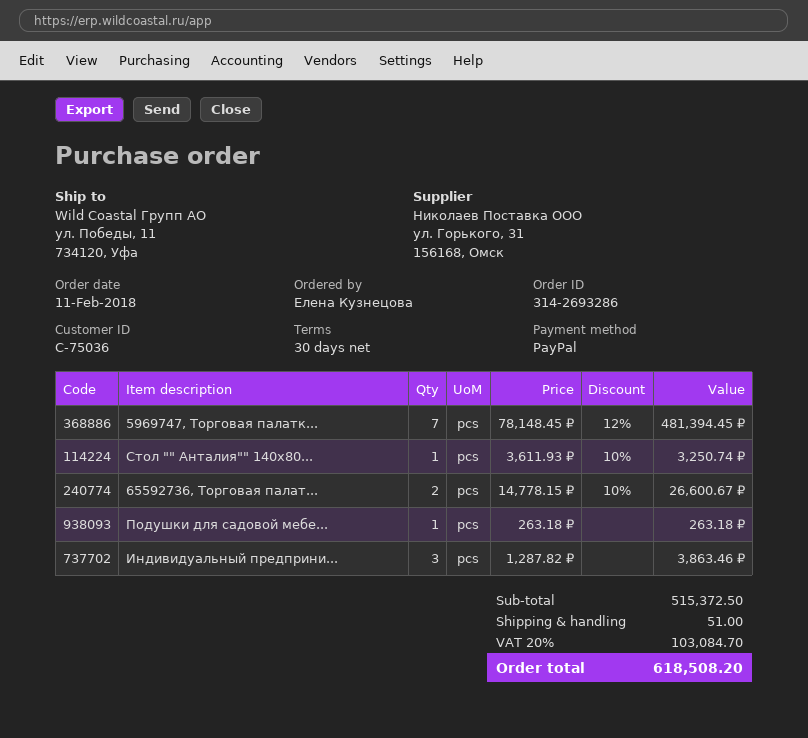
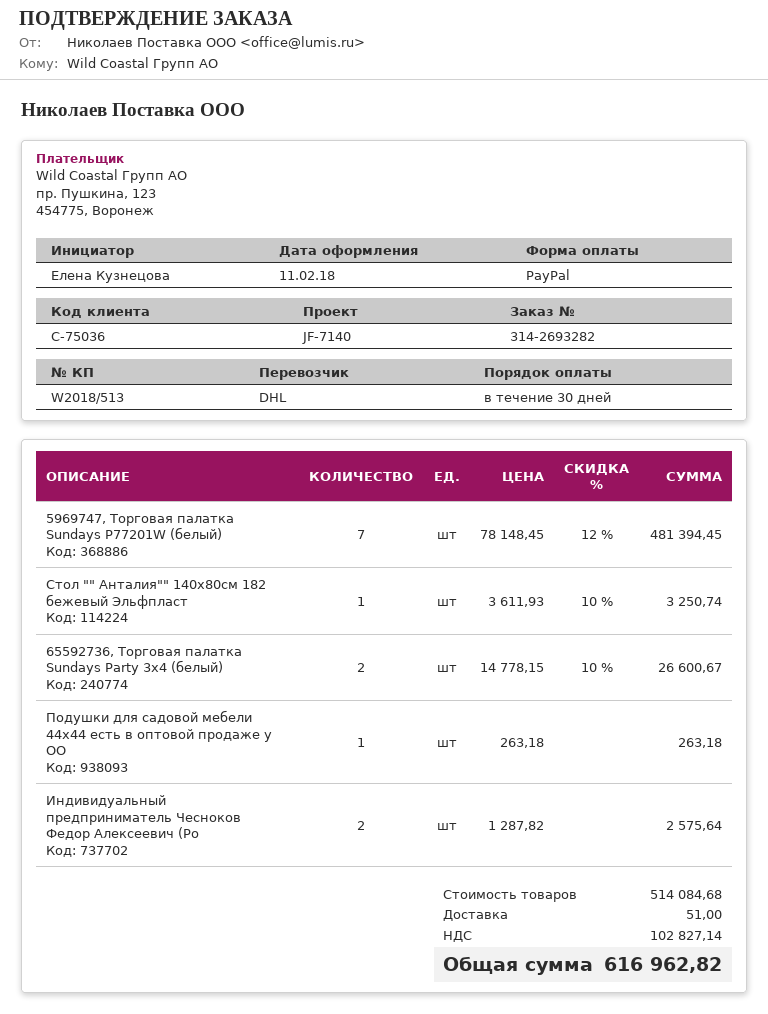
order number: 314-2693286 -> 314-2693282
Индивидуальный предприни...: 3 x 1287.82 = 3863.46 -> 2 x 1287.82 = 2575.64
subtotal: 515372.50 -> 514084.68
tax: 103084.70 -> 102827.14
total: 618508.20 -> 616962.82

